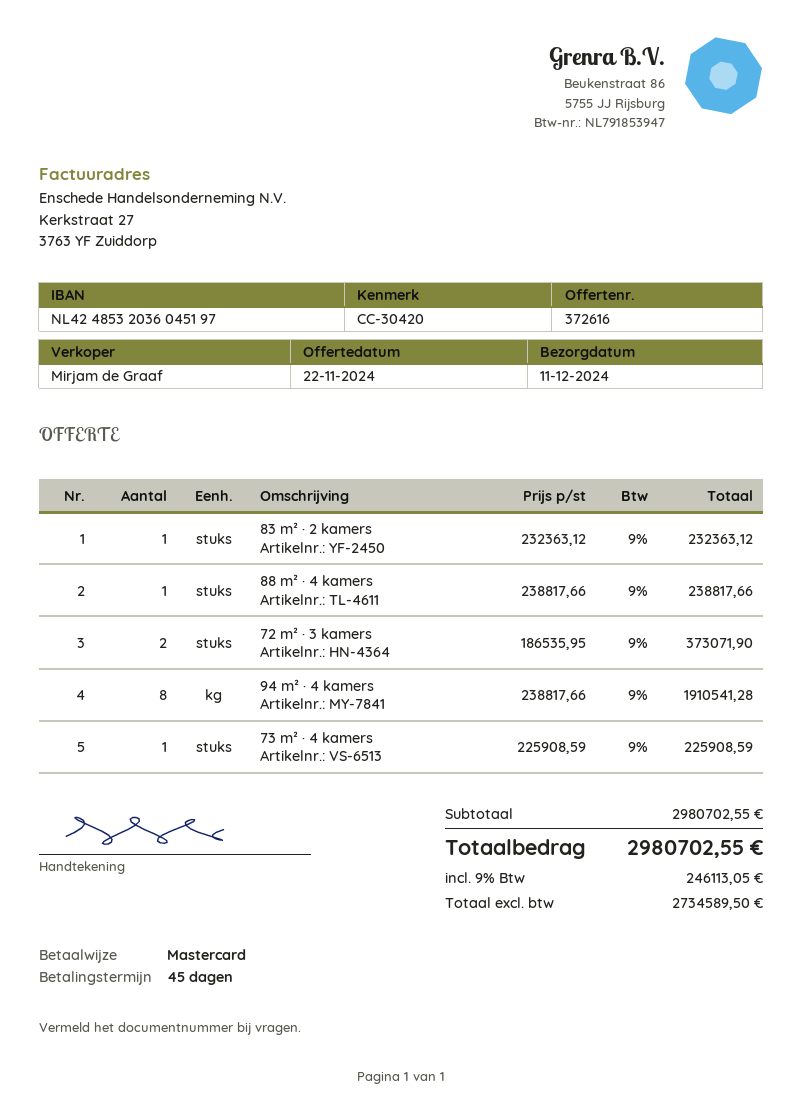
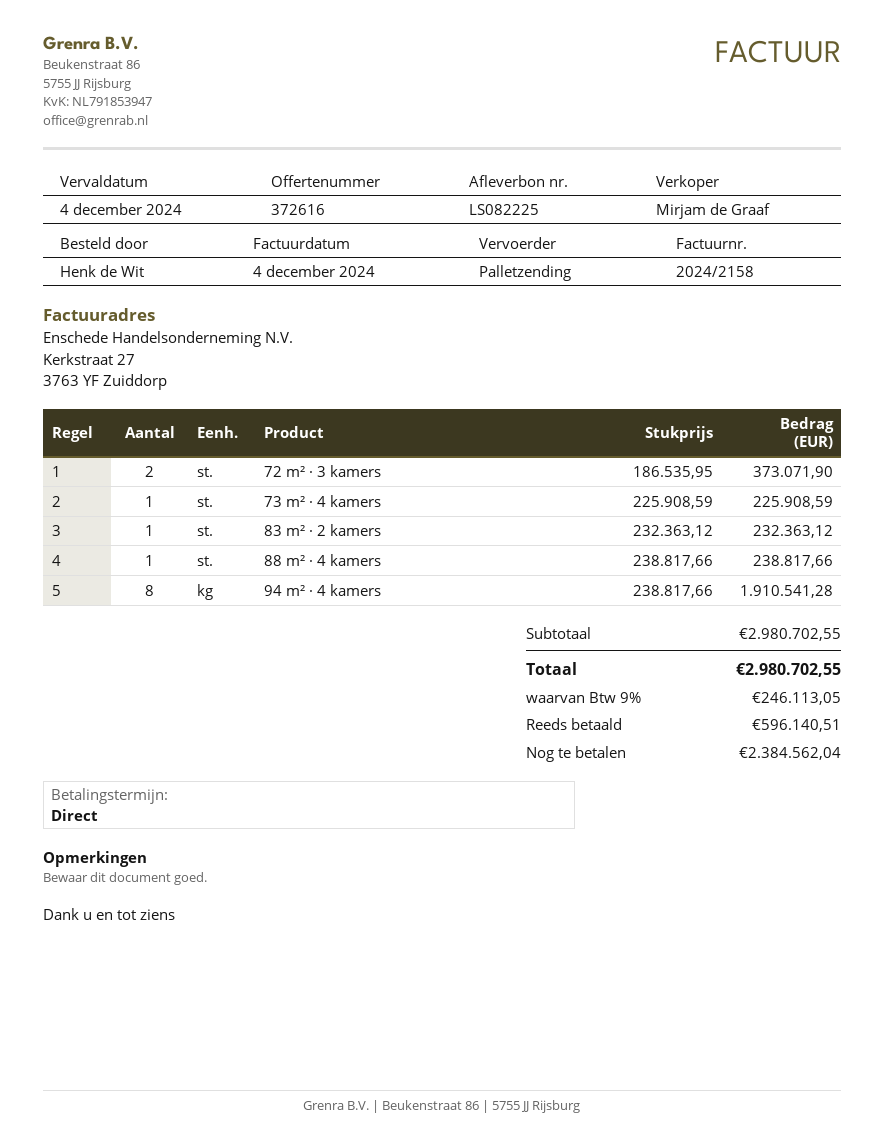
payment terms: 45 days -> on receipt

